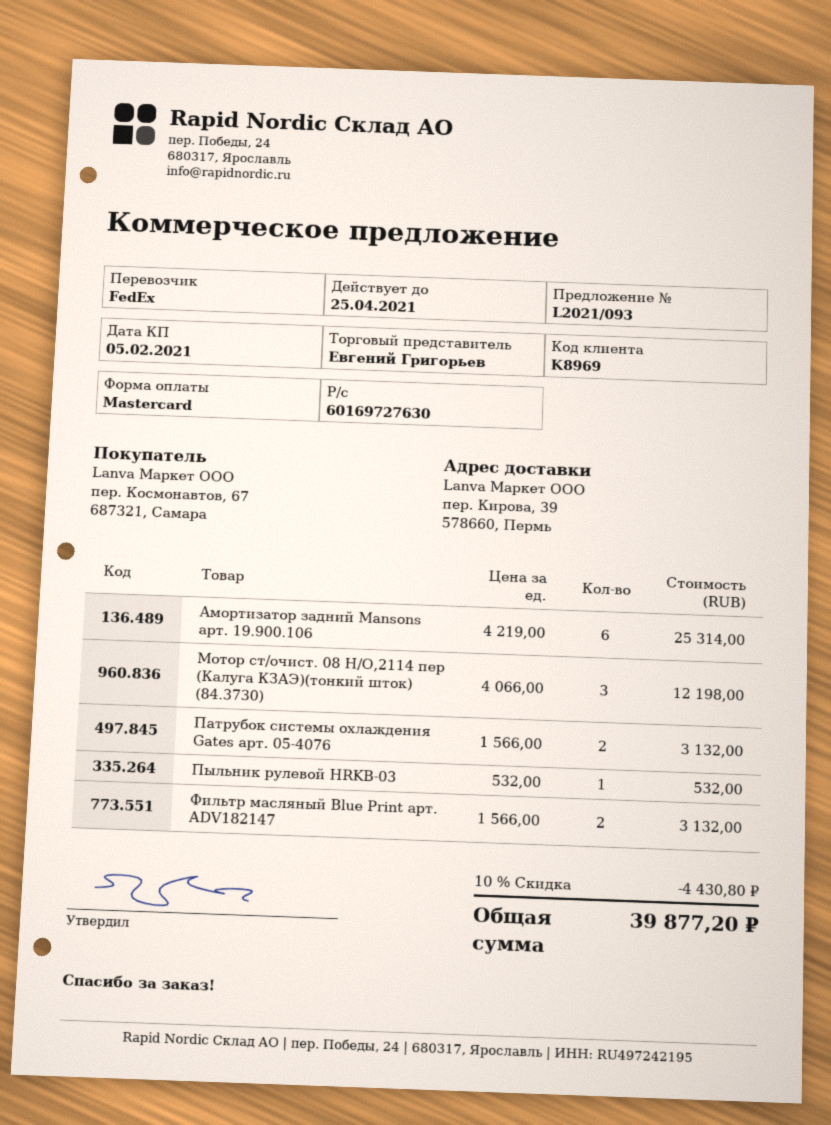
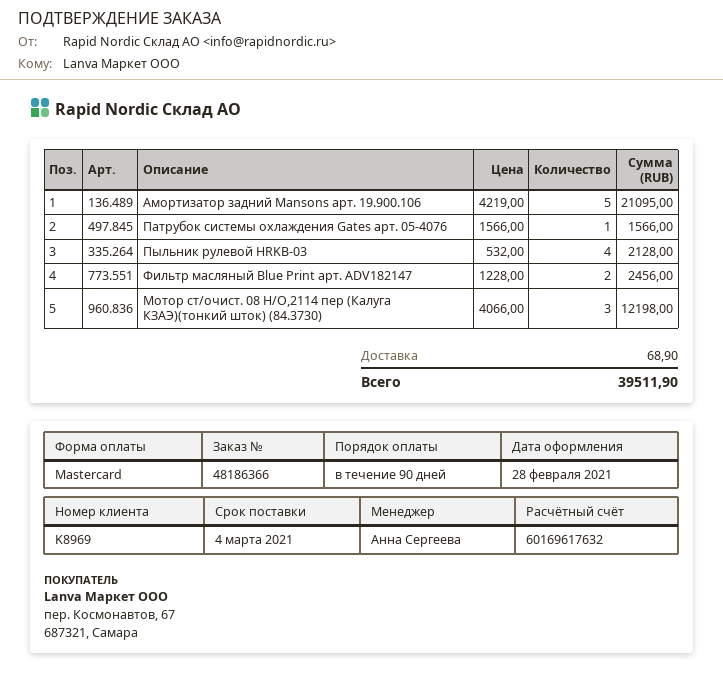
sales rep: Евгений Григорьев -> Анна Сергеева
bank account: 60169727630 -> 60169617632
Амортизатор задний Mansons арт. 19.900.106: 6 x 4219.00 = 25314.00 -> 5 x 4219.00 = 21095.00
Патрубок системы охлаждения Gates арт. 05-4076: 2 x 1566.00 = 3132.00 -> 1 x 1566.00 = 1566.00
Пыльник рулевой HRKB-03: 1 x 532.00 = 532.00 -> 4 x 532.00 = 2128.00
Фильтр масляный Blue Print арт. ADV182147: 2 x 1566.00 = 3132.00 -> 2 x 1228.00 = 2456.00
discount: 10% = 4430.80 -> none
shipping: none -> 68.90
total: 39877.20 -> 39511.90

